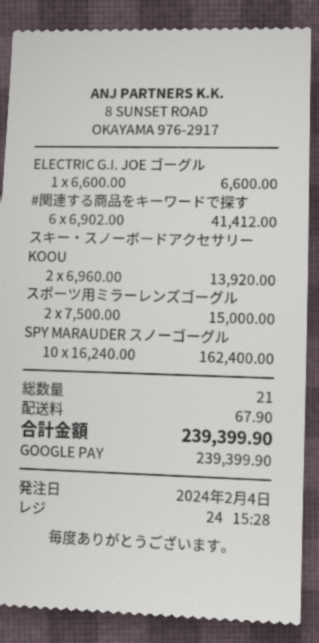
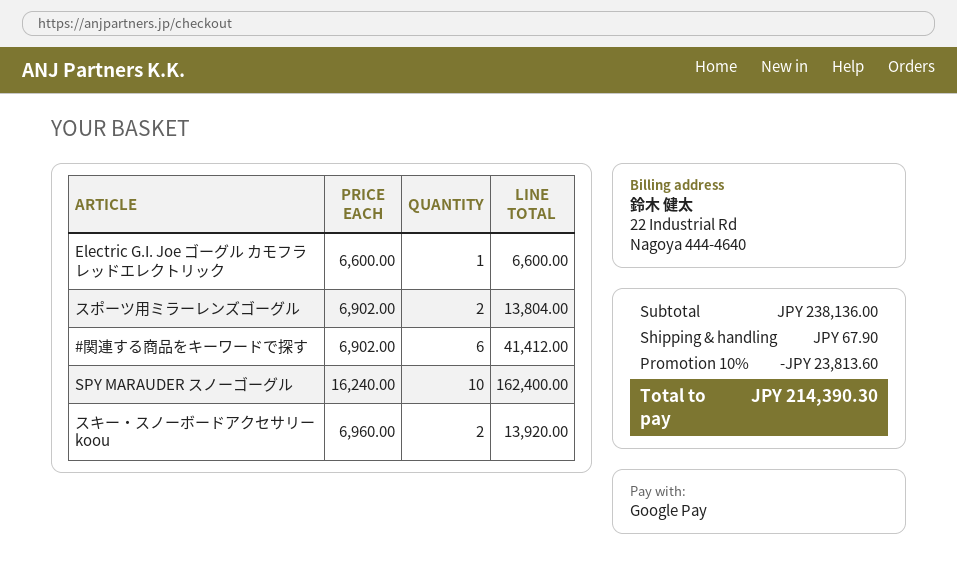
スポーツ用ミラーレンズゴーグル: 2 x 7500.00 = 15000.00 -> 2 x 6902.00 = 13804.00
discount: none -> 10% = 23813.60
total: 239399.90 -> 214390.30

